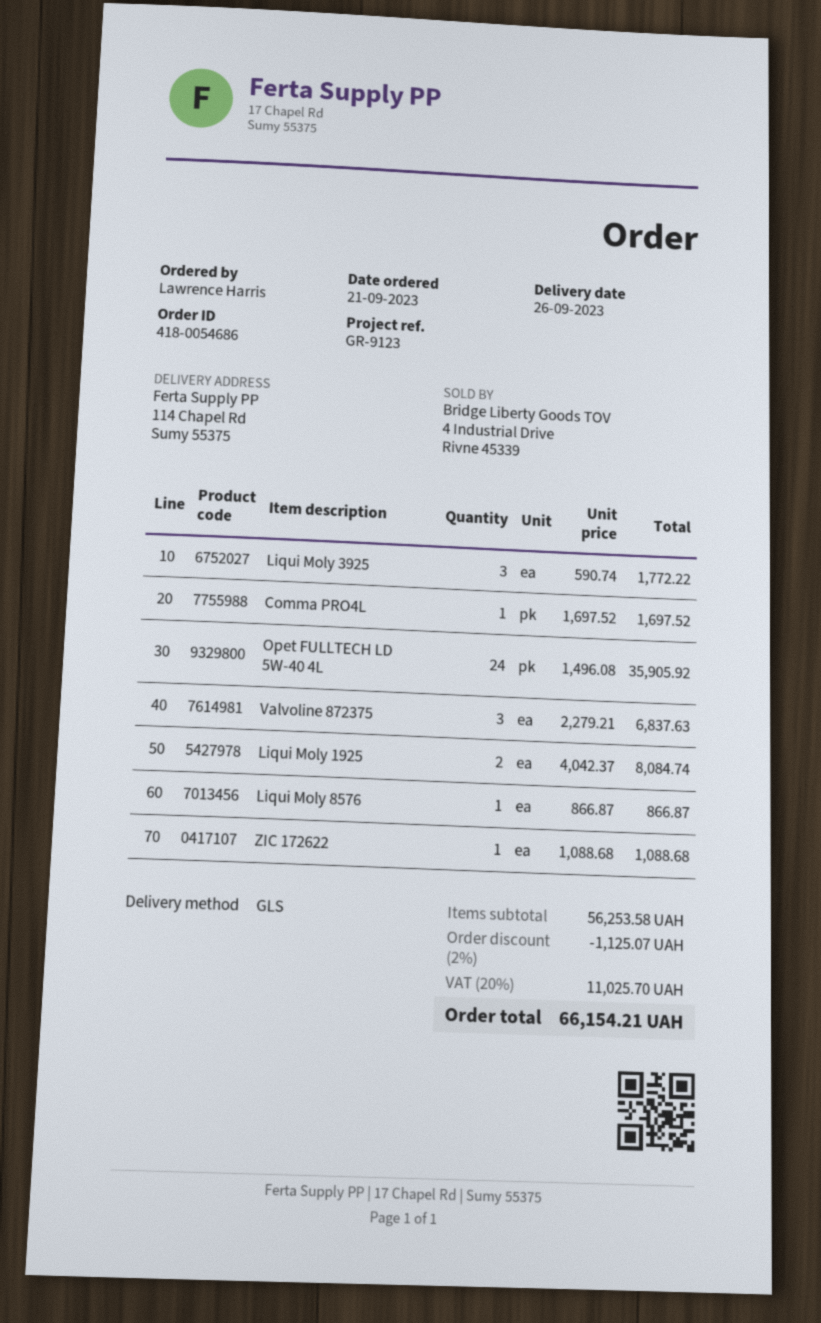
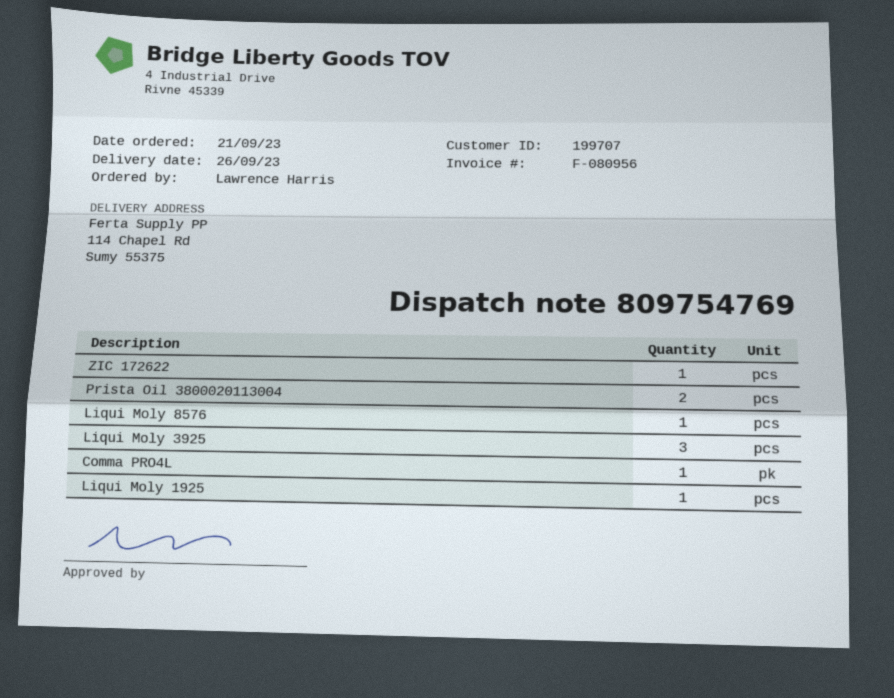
Opet FULLTECH LD 5W-40 4L: 24 -> none
Valvoline 872375: 3 -> none
Liqui Moly 1925: 2 -> 1
Prista Oil 3800020113004: none -> 2

